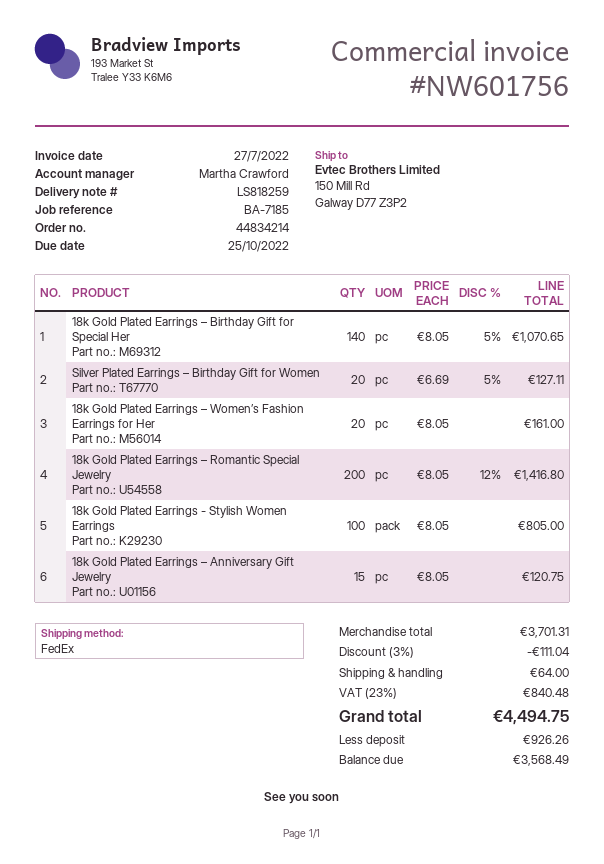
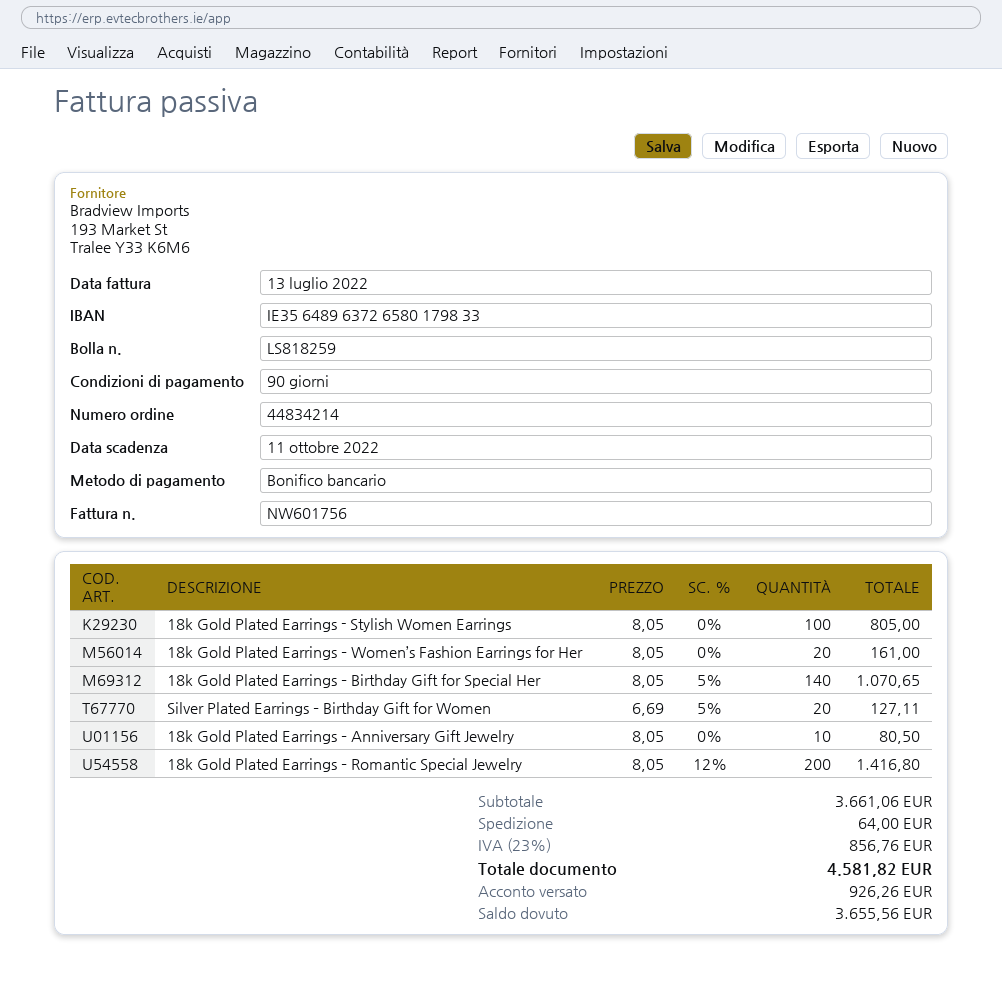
invoice date: 2022-07-27 -> 2022-07-13
due date: 2022-10-25 -> 2022-10-11
18k Gold Plated Earrings – Anniversary Gift Jewelry: 15 x 8.05 = 120.75 -> 10 x 8.05 = 80.50
subtotal: 3701.31 -> 3661.06
discount: 3% = 111.04 -> none
tax: 23% = 840.48 -> 23% = 856.76
total: 4494.75 -> 4581.82
balance: 3568.49 -> 3655.56

